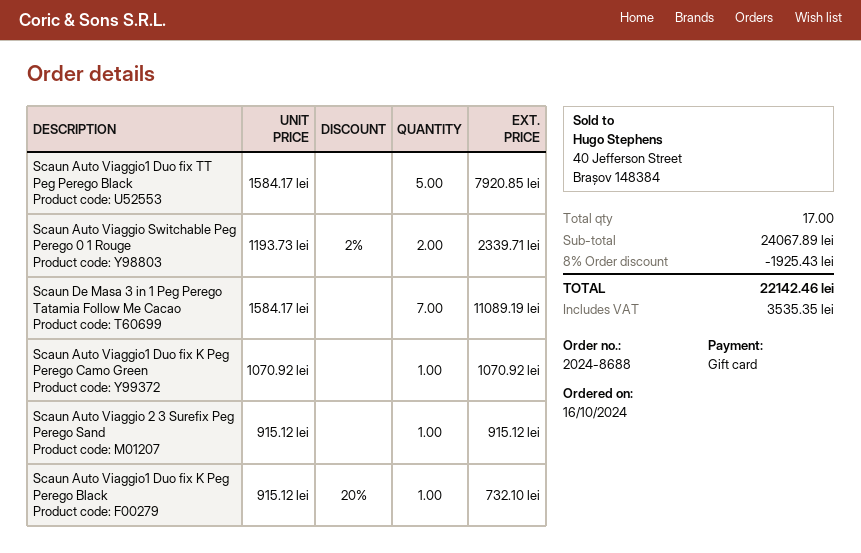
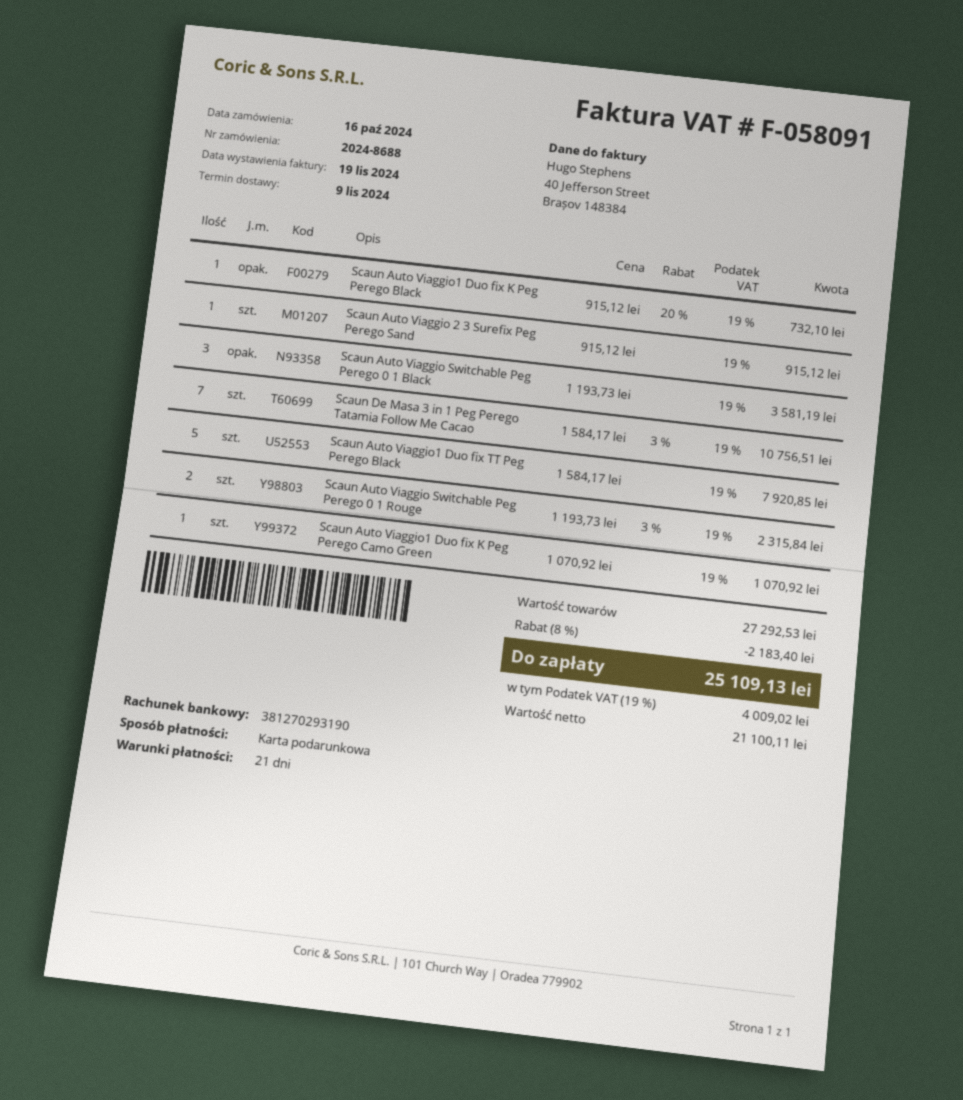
Scaun Auto Viaggio Switchable Peg Perego 0 1 Rouge: 2 x 1193.73 - 2% = 2339.71 -> 2 x 1193.73 - 3% = 2315.84
Scaun De Masa 3 in 1 Peg Perego Tatamia Follow Me Cacao: 7 x 1584.17 = 11089.19 -> 7 x 1584.17 - 3% = 10756.51
Scaun Auto Viaggio Switchable Peg Perego 0 1 Black: none -> 3 x 1193.73 = 3581.19
subtotal: 24067.89 -> 27292.53
discount: 8% = 1925.43 -> 8% = 2183.40
tax: 3535.35 -> 4009.02
total: 22142.46 -> 25109.13

